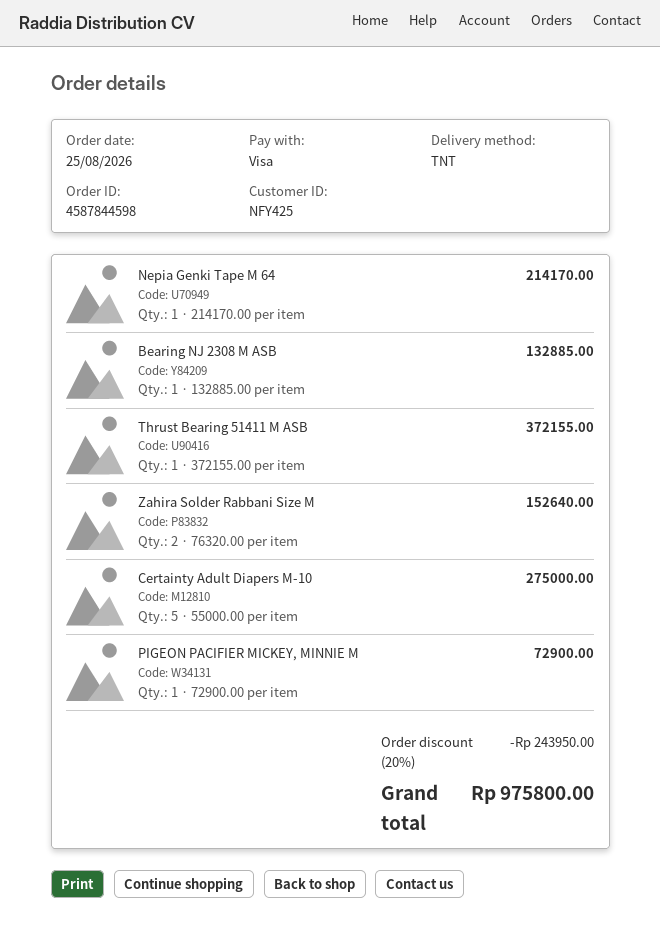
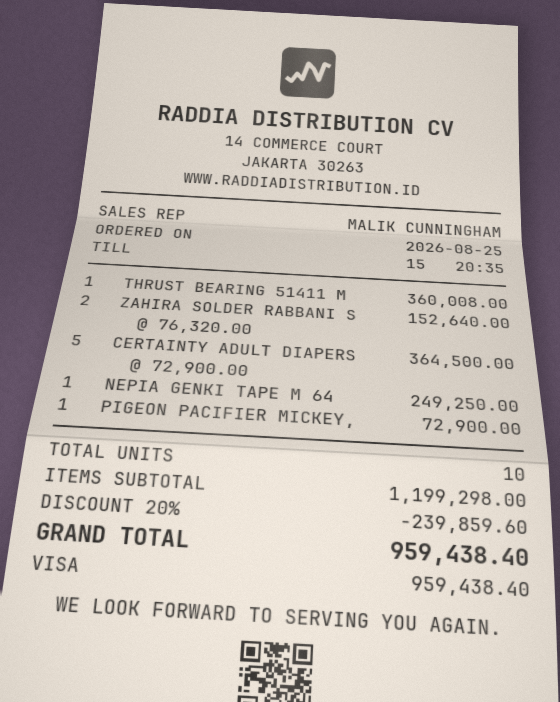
Nepia Genki Tape M 64: 1 x 214170.00 = 214170.00 -> 1 x 249250.00 = 249250.00
Bearing NJ 2308 M ASB: 1 x 132885.00 = 132885.00 -> none
Thrust Bearing 51411 M ASB: 1 x 372155.00 = 372155.00 -> 1 x 360008.00 = 360008.00
Certainty Adult Diapers M-10: 5 x 55000.00 = 275000.00 -> 5 x 72900.00 = 364500.00
discount: 20% = 243950.00 -> 20% = 239859.60
total: 975800.00 -> 959438.40

